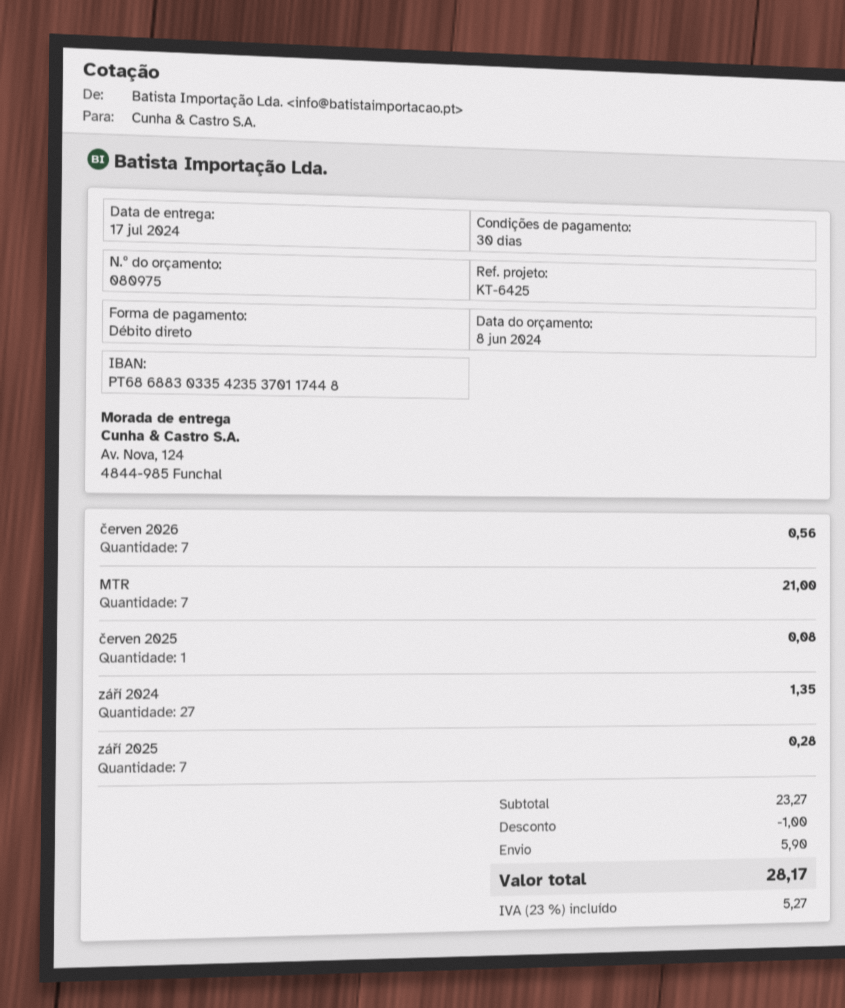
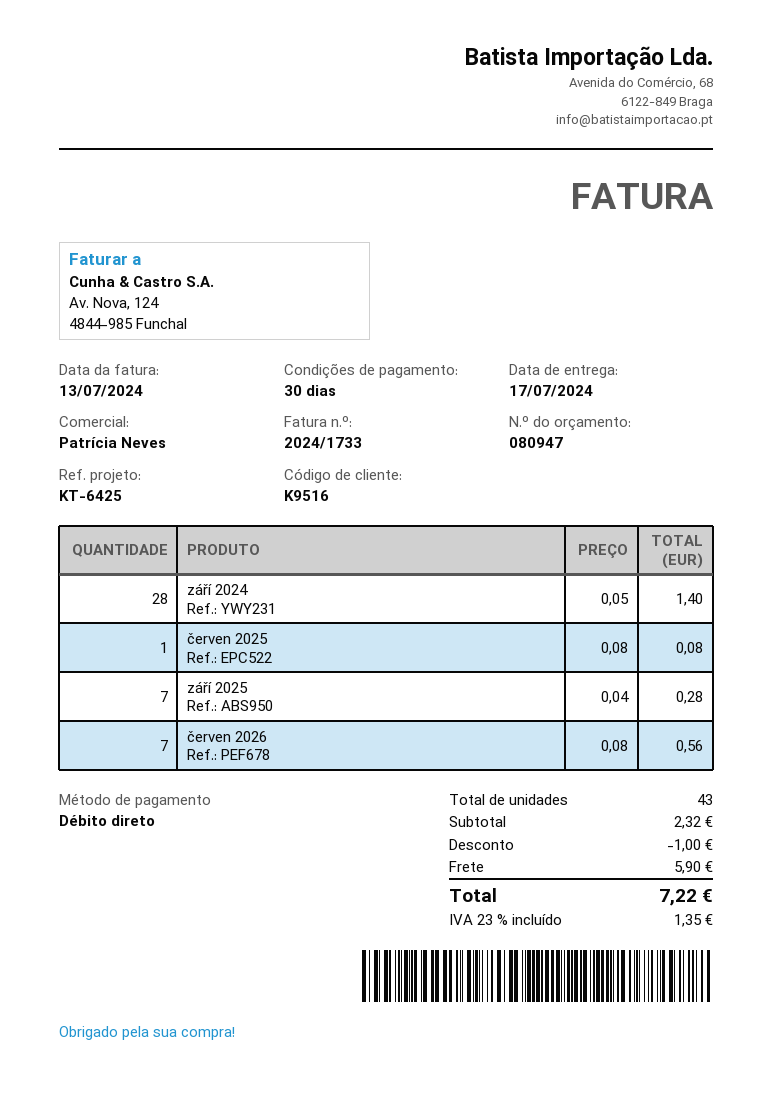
quote number: 080975 -> 080947
MTR: 7 for 21.00 -> none
září 2024: 27 for 1.35 -> 28 for 1.40
subtotal: 23.27 -> 2.32
tax: 23% = 5.27 -> 23% = 1.35
total: 28.17 -> 7.22

